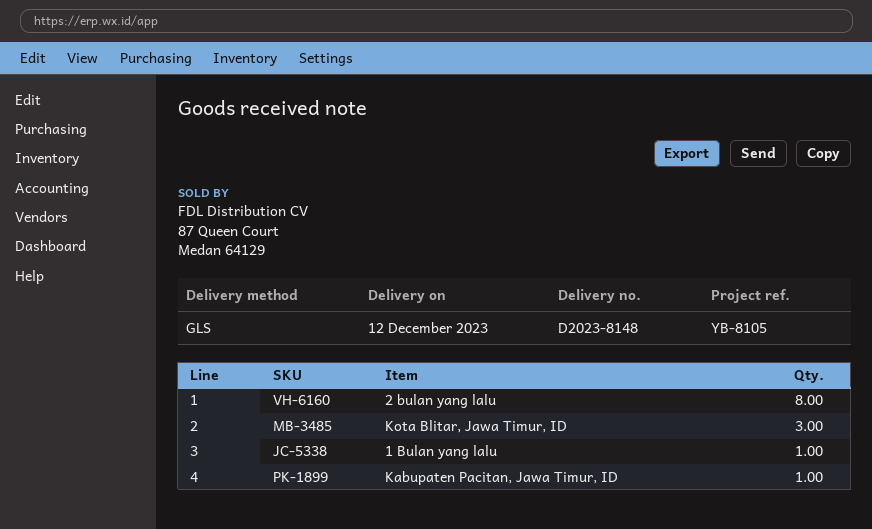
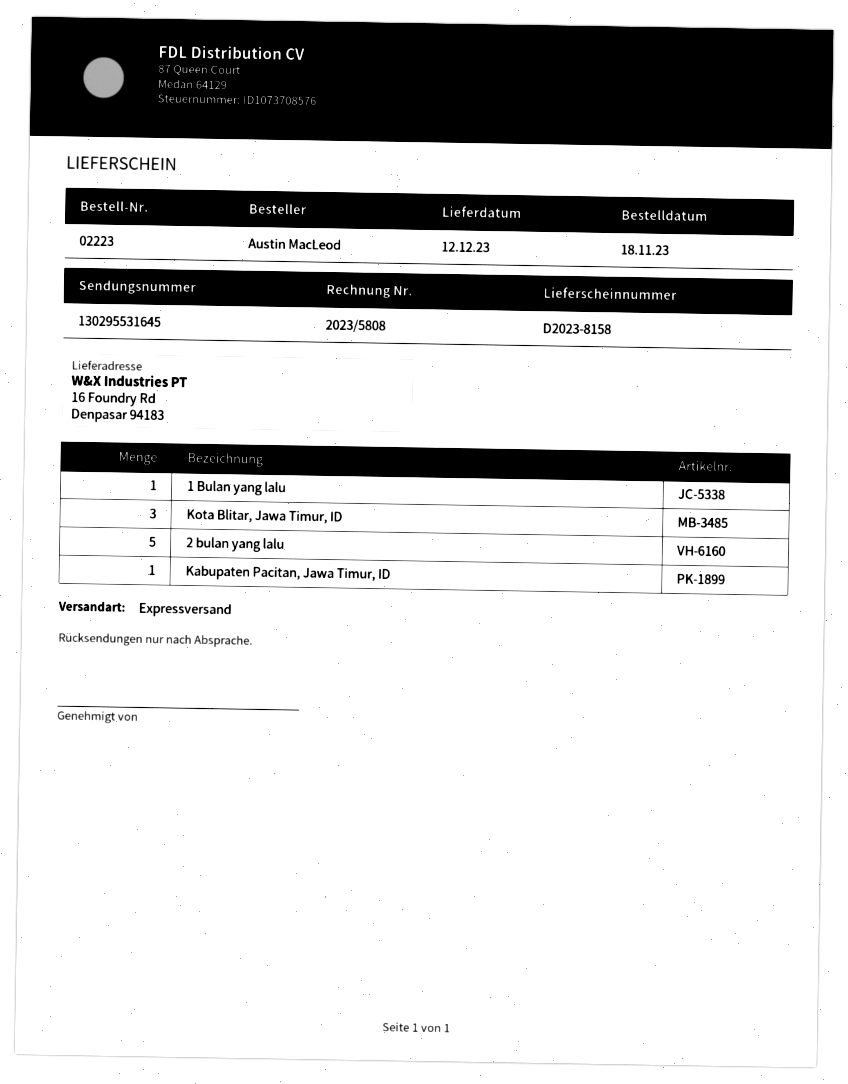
delivery note number: D2023-8148 -> D2023-8158
shipping method: GLS -> express
2 bulan yang lalu: 8 -> 5

